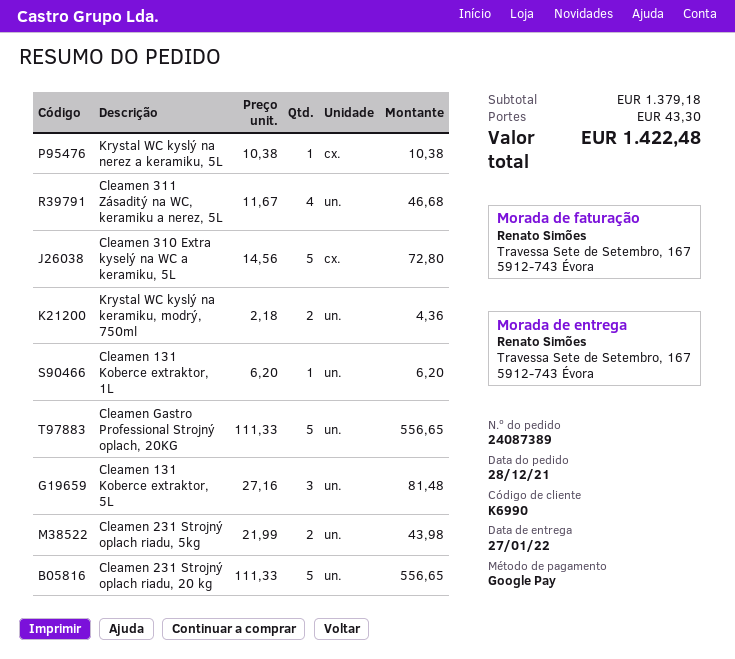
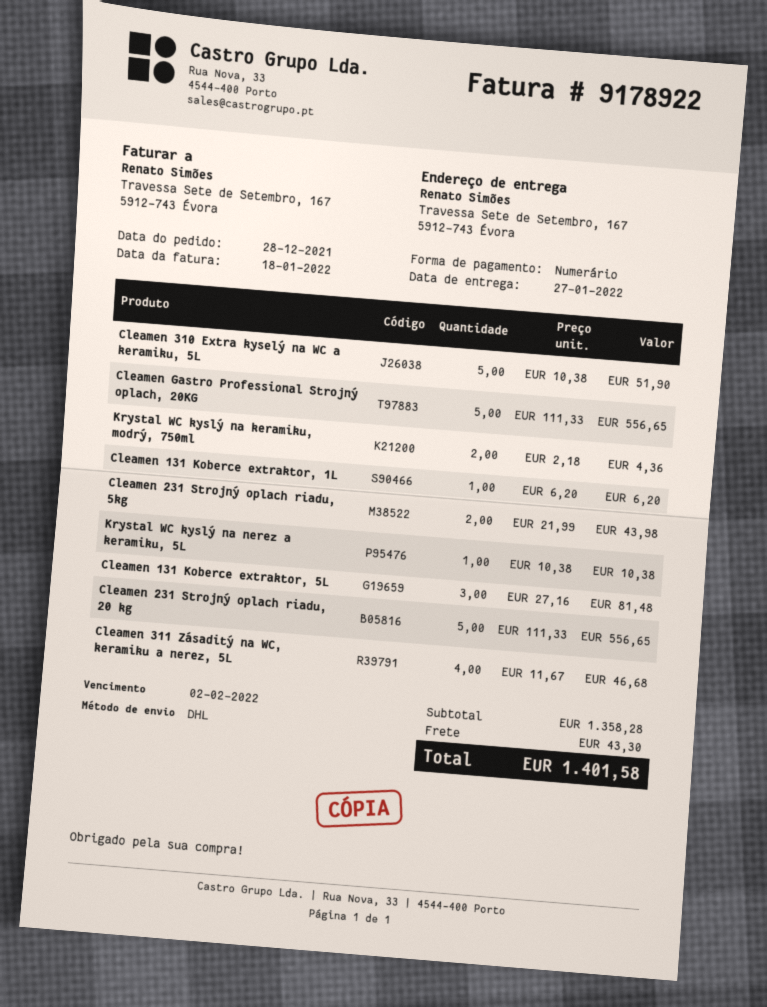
payment method: Google Pay -> cash
Cleamen 310 Extra kyselý na WC a keramiku, 5L: 5 x 14.56 = 72.80 -> 5 x 10.38 = 51.90
subtotal: 1379.18 -> 1358.28
total: 1422.48 -> 1401.58

